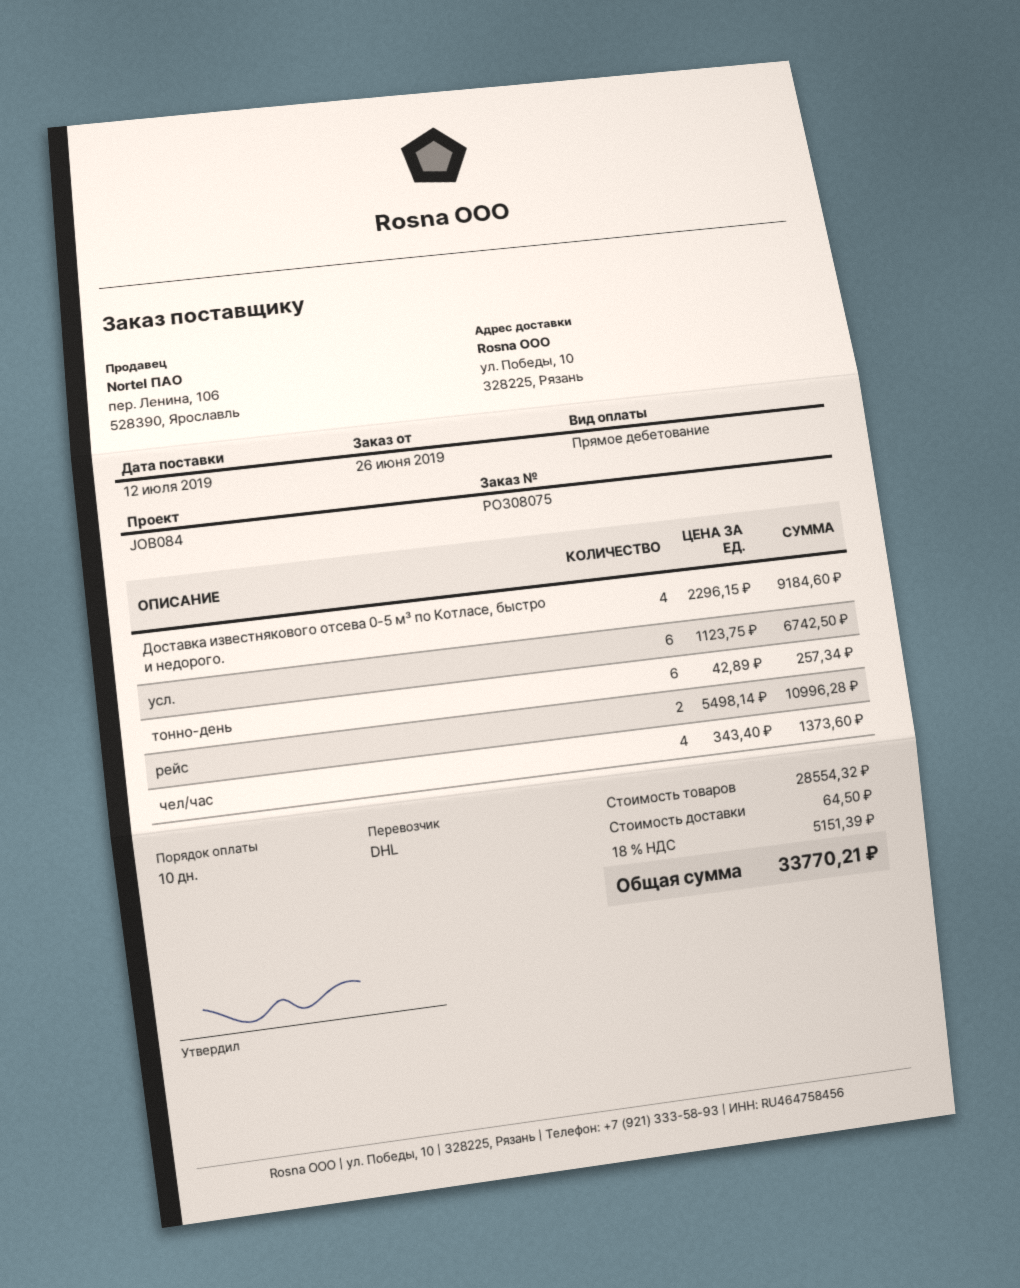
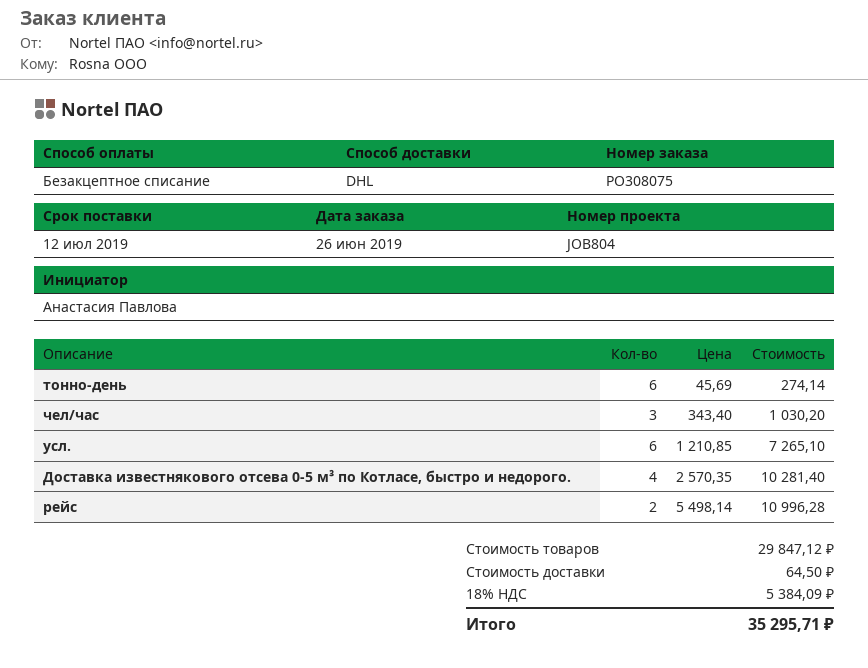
reference: JOB084 -> JOB804
Доставка известнякового отсева 0-5 м³ по Котласе, быстро и недорого.: 4 x 2296.15 = 9184.60 -> 4 x 2570.35 = 10281.40
усл.: 6 x 1123.75 = 6742.50 -> 6 x 1210.85 = 7265.10
тонно-день: 6 x 42.89 = 257.34 -> 6 x 45.69 = 274.14
чел/час: 4 x 343.40 = 1373.60 -> 3 x 343.40 = 1030.20
subtotal: 28554.32 -> 29847.12
tax: 18% = 5151.39 -> 18% = 5384.09
total: 33770.21 -> 35295.71

